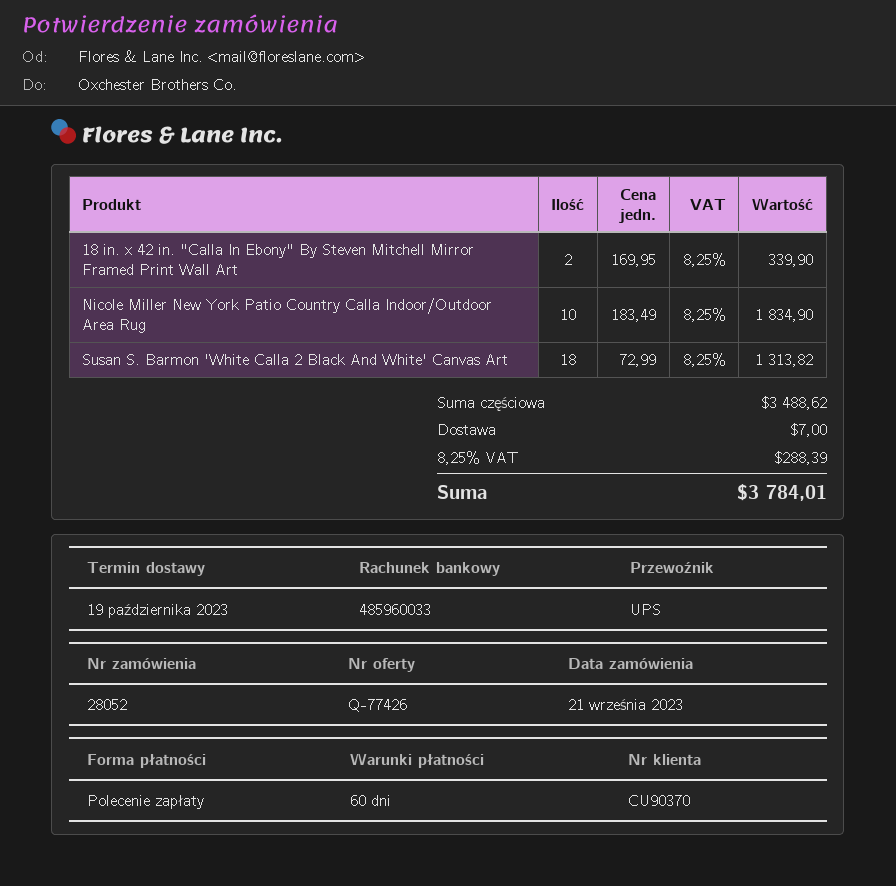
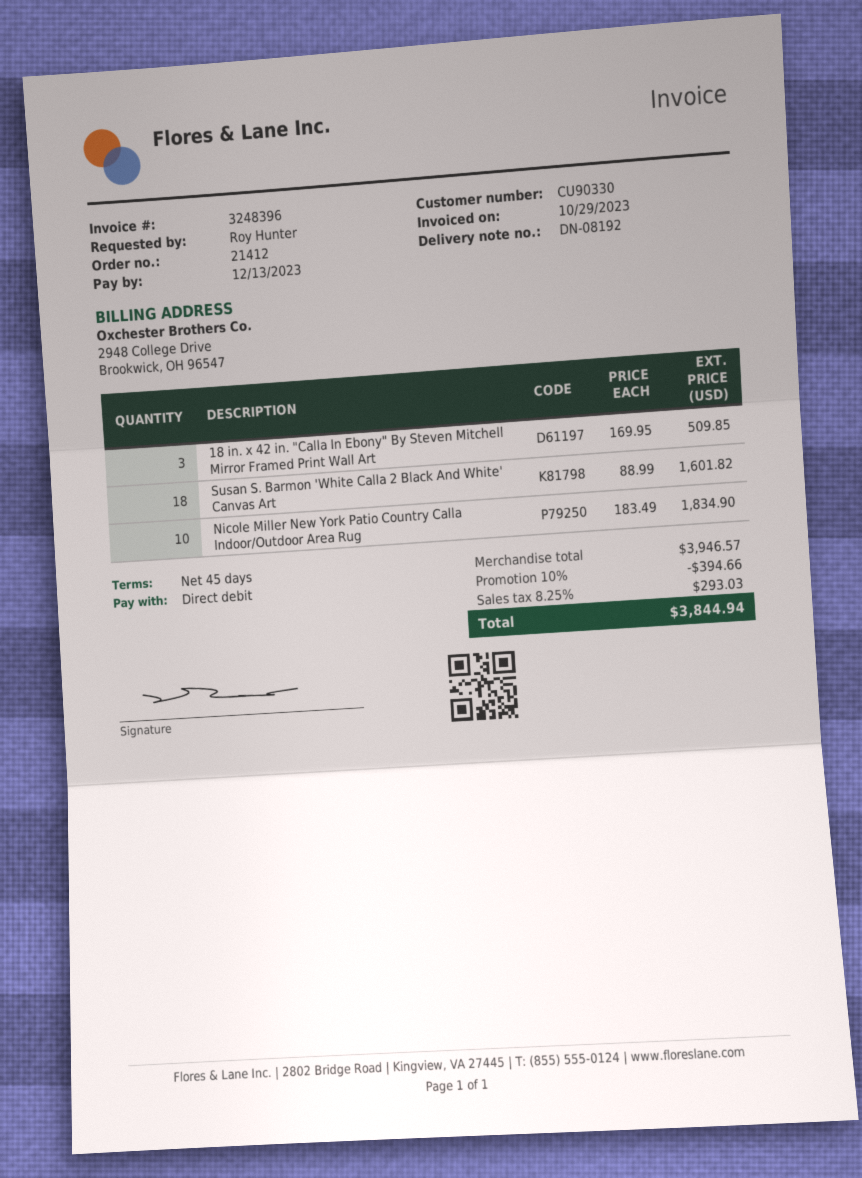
order number: 28052 -> 21412
payment terms: 60 days -> 45 days
customer number: CU90370 -> CU90330
18 in. x 42 in. "Calla In Ebony" By Steven Mitchell Mirror Framed Print Wall Art: 2 x 169.95 = 339.90 -> 3 x 169.95 = 509.85
Susan S. Barmon 'White Calla 2 Black And White' Canvas Art: 18 x 72.99 = 1313.82 -> 18 x 88.99 = 1601.82
subtotal: 3488.62 -> 3946.57
discount: none -> 10% = 394.66
shipping: 7.00 -> none
tax: 8.25% = 288.39 -> 8.25% = 293.03
total: 3784.01 -> 3844.94

